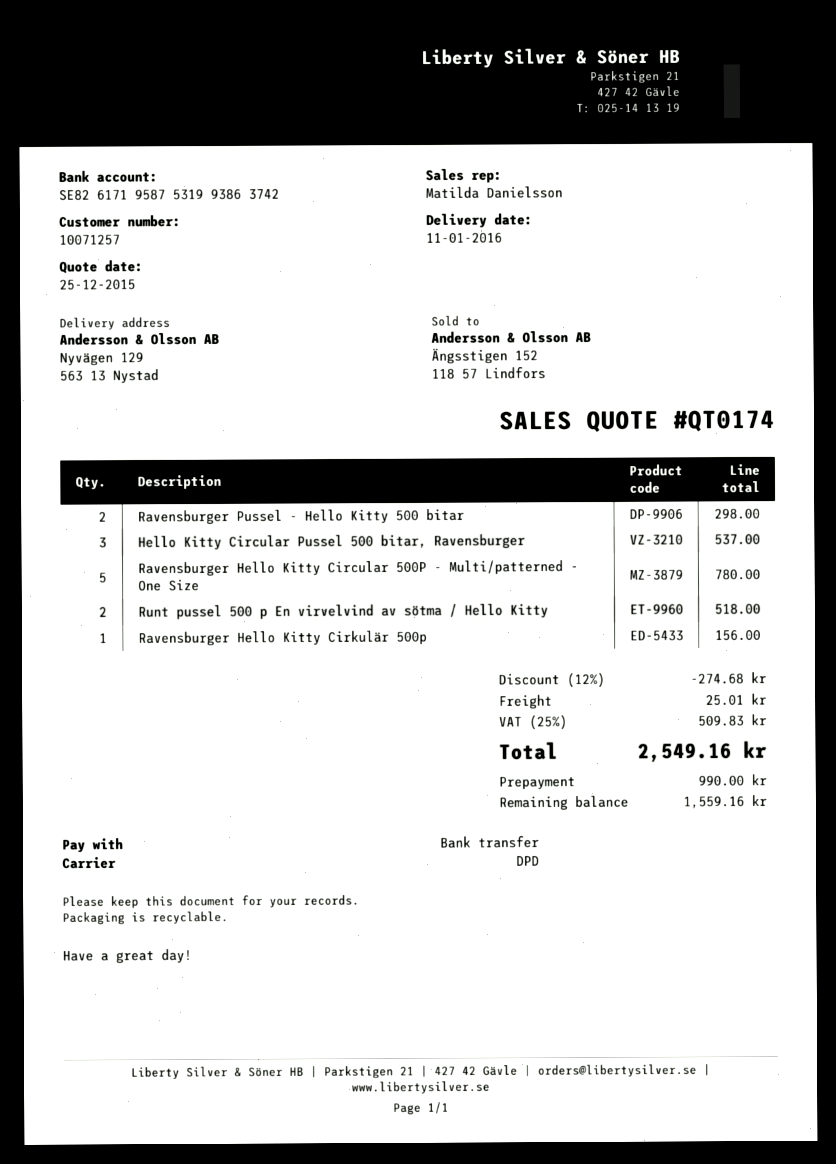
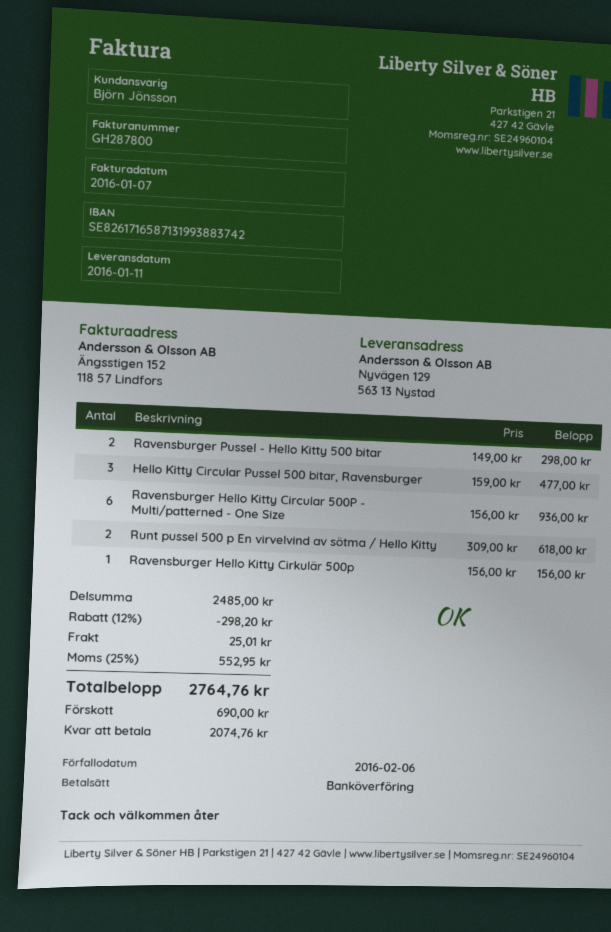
sales rep: Matilda Danielsson -> Björn Jönsson
bank account: SE8261719587531993863742 -> SE8261716587131993883742
Hello Kitty Circular Pussel 500 bitar, Ravensburger: 3 for 537.00 -> 3 for 477.00
Ravensburger Hello Kitty Circular 500P - Multi/patterned - One Size: 5 for 780.00 -> 6 for 936.00
Runt pussel 500 p En virvelvind av sötma / Hello Kitty: 2 for 518.00 -> 2 for 618.00
discount: 12% = 274.68 -> 12% = 298.20
tax: 25% = 509.83 -> 25% = 552.95
total: 2549.16 -> 2764.76
deposit: 990.00 -> 690.00
balance: 1559.16 -> 2074.76

